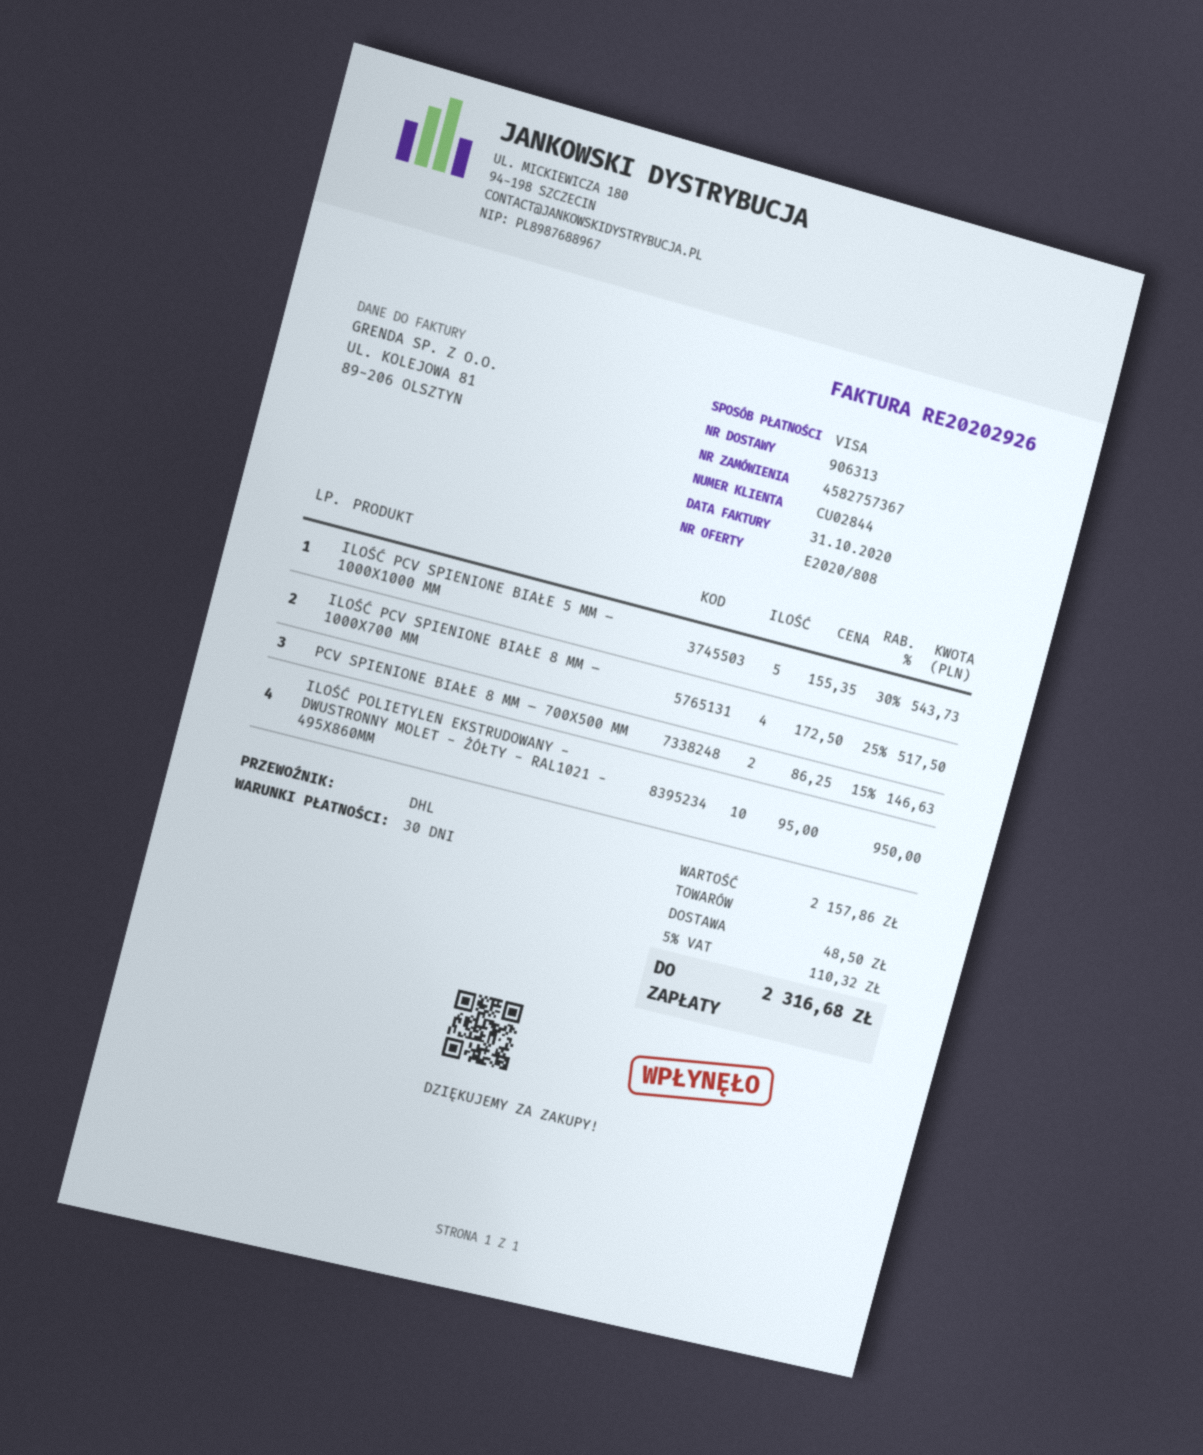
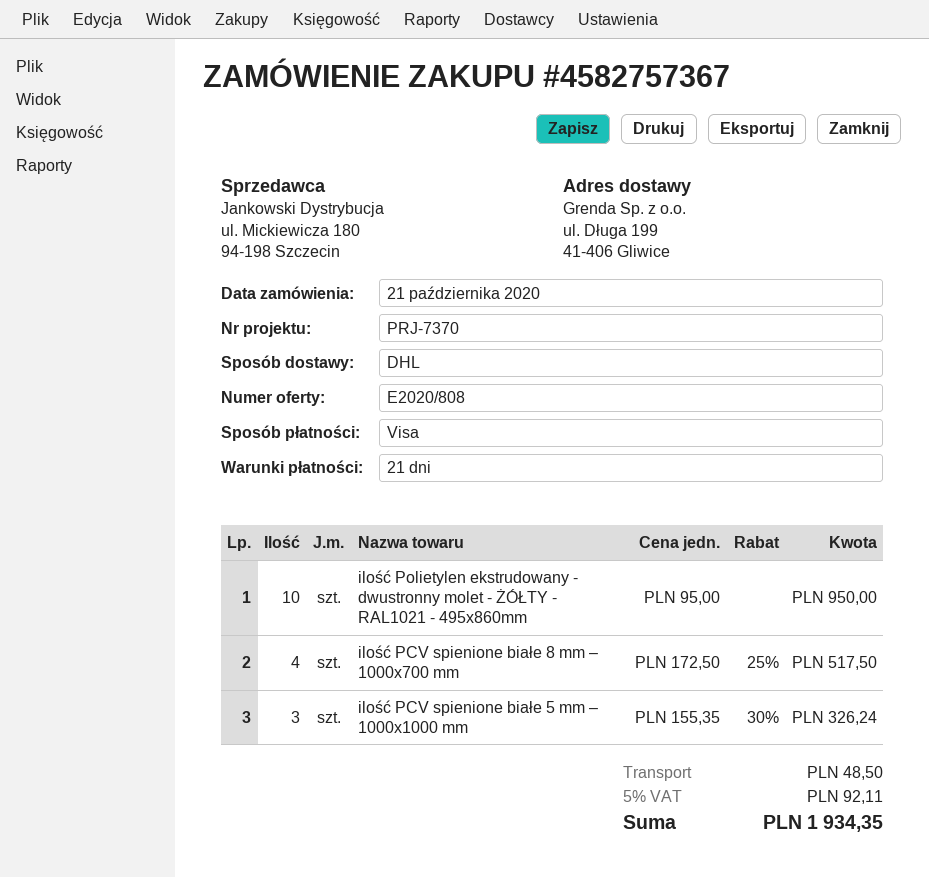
payment terms: 30 days -> 21 days
ILOŚĆ PCV SPIENIONE BIAŁE 5 MM – 1000X1000 MM: 5 x 155.35 - 30% = 543.73 -> 3 x 155.35 - 30% = 326.24
PCV SPIENIONE BIAŁE 8 MM – 700X500 MM: 2 x 86.25 - 15% = 146.63 -> none
tax: 5% = 110.32 -> 5% = 92.11
total: 2316.68 -> 1934.35

